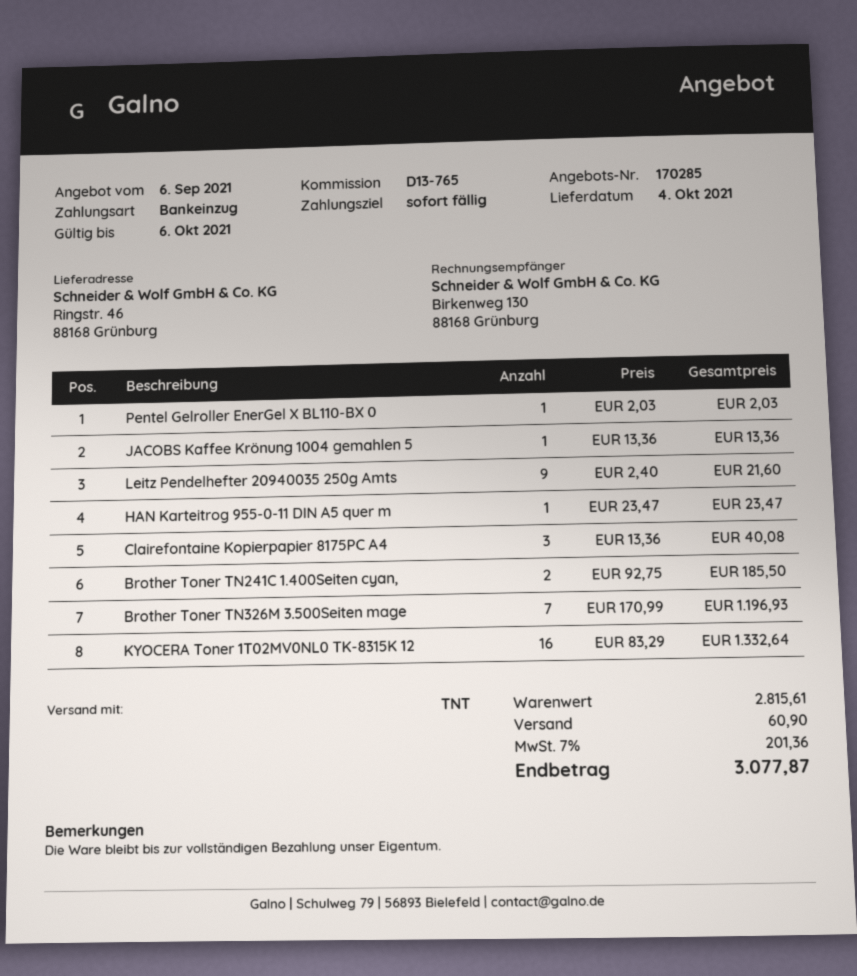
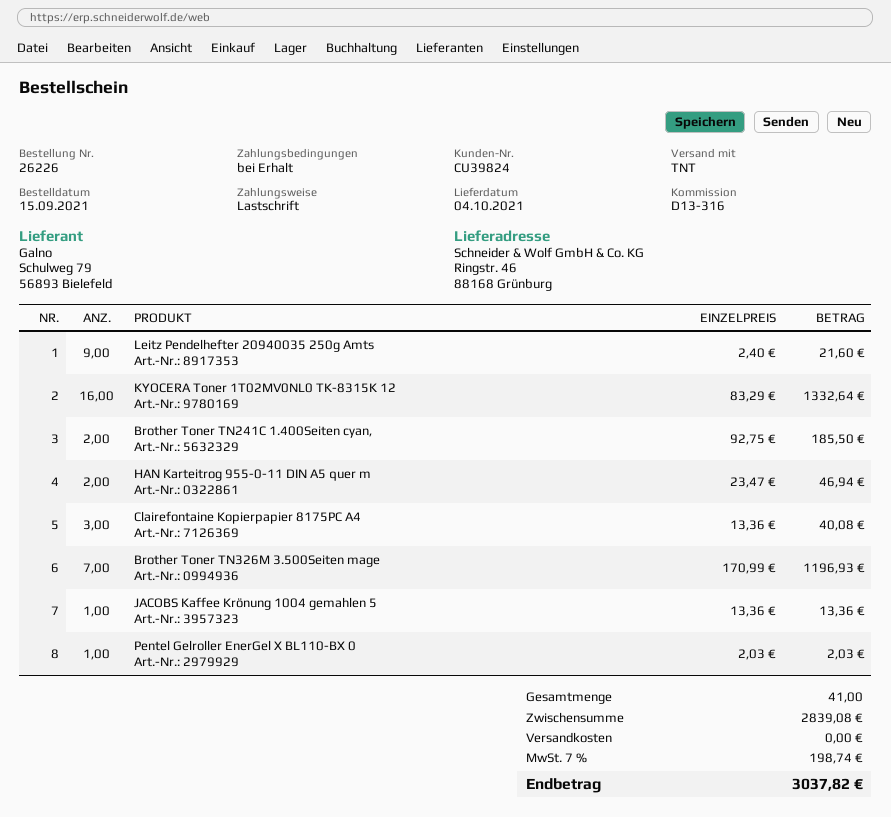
reference: D13-765 -> D13-316
HAN Karteitrog 955-0-11 DIN A5 quer m: 1 x 23.47 = 23.47 -> 2 x 23.47 = 46.94
subtotal: 2815.61 -> 2839.08
shipping: 60.90 -> 0.00
tax: 7% = 201.36 -> 7% = 198.74
total: 3077.87 -> 3037.82

